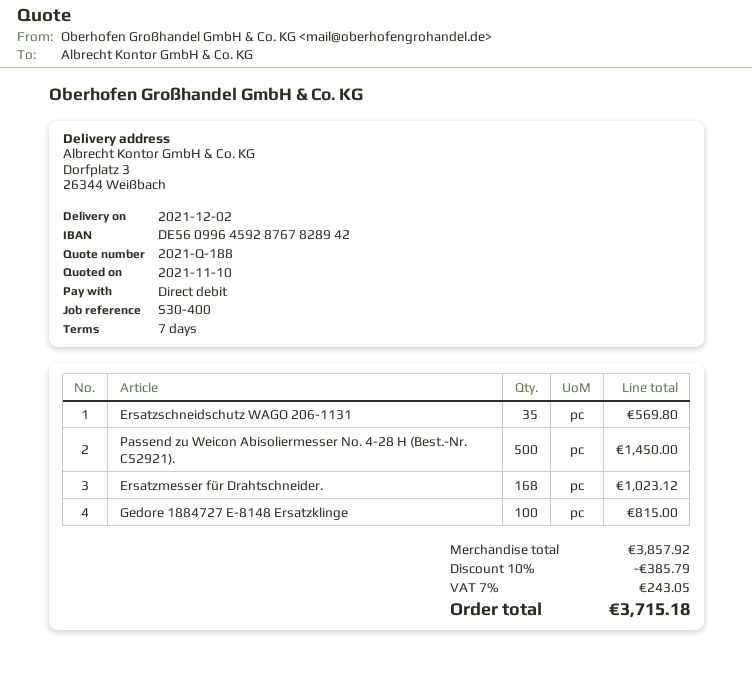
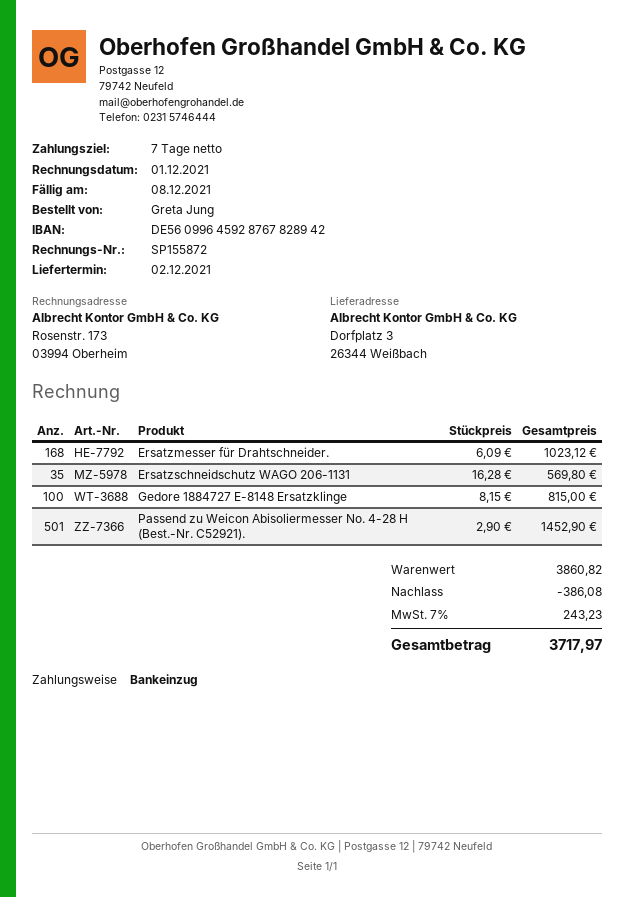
Passend zu Weicon Abisoliermesser No. 4-28 H (Best.-Nr. C52921).: 500 for 1450.00 -> 501 for 1452.90
subtotal: 3857.92 -> 3860.82
discount: 385.79 -> 386.08
tax: 7% = 243.05 -> 7% = 243.23
total: 3715.18 -> 3717.97

